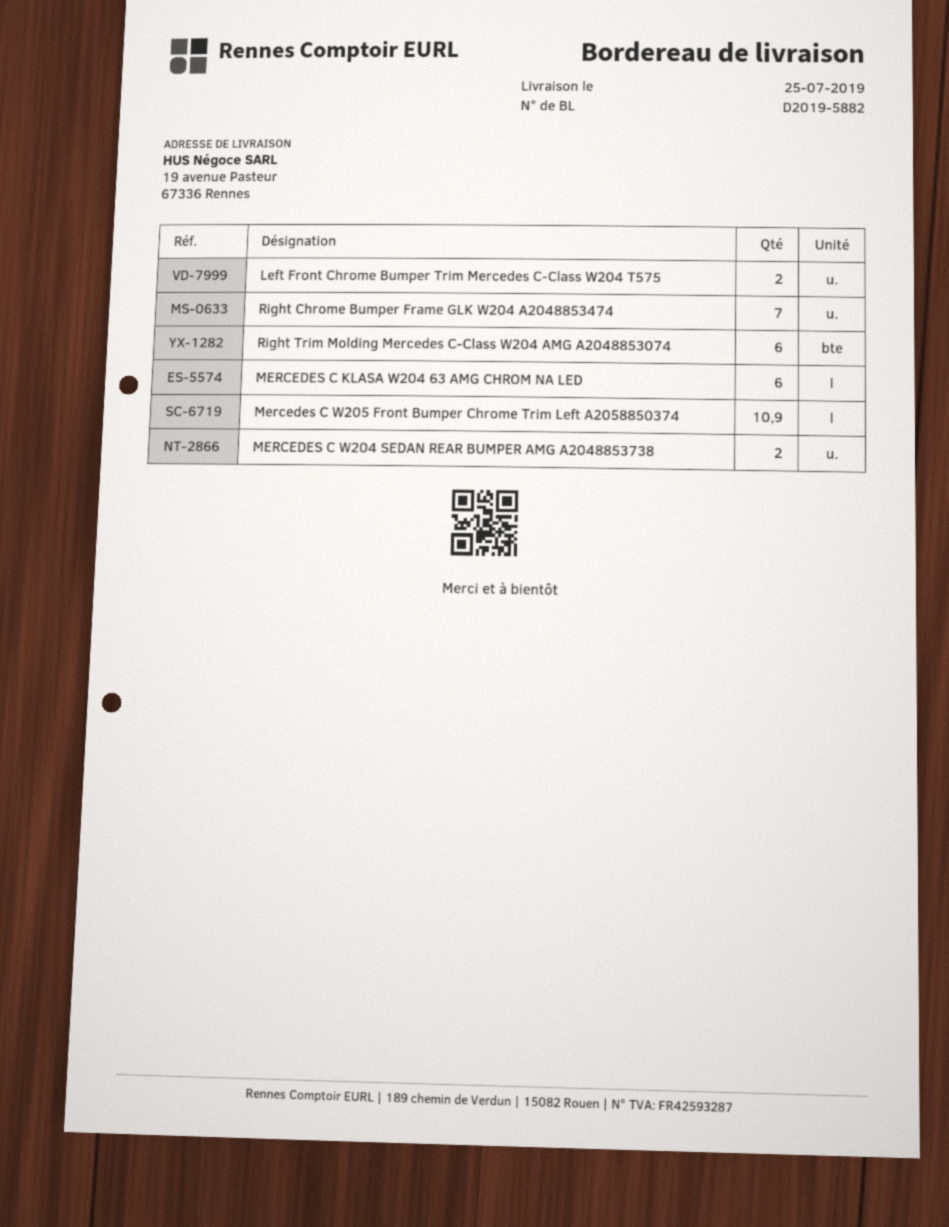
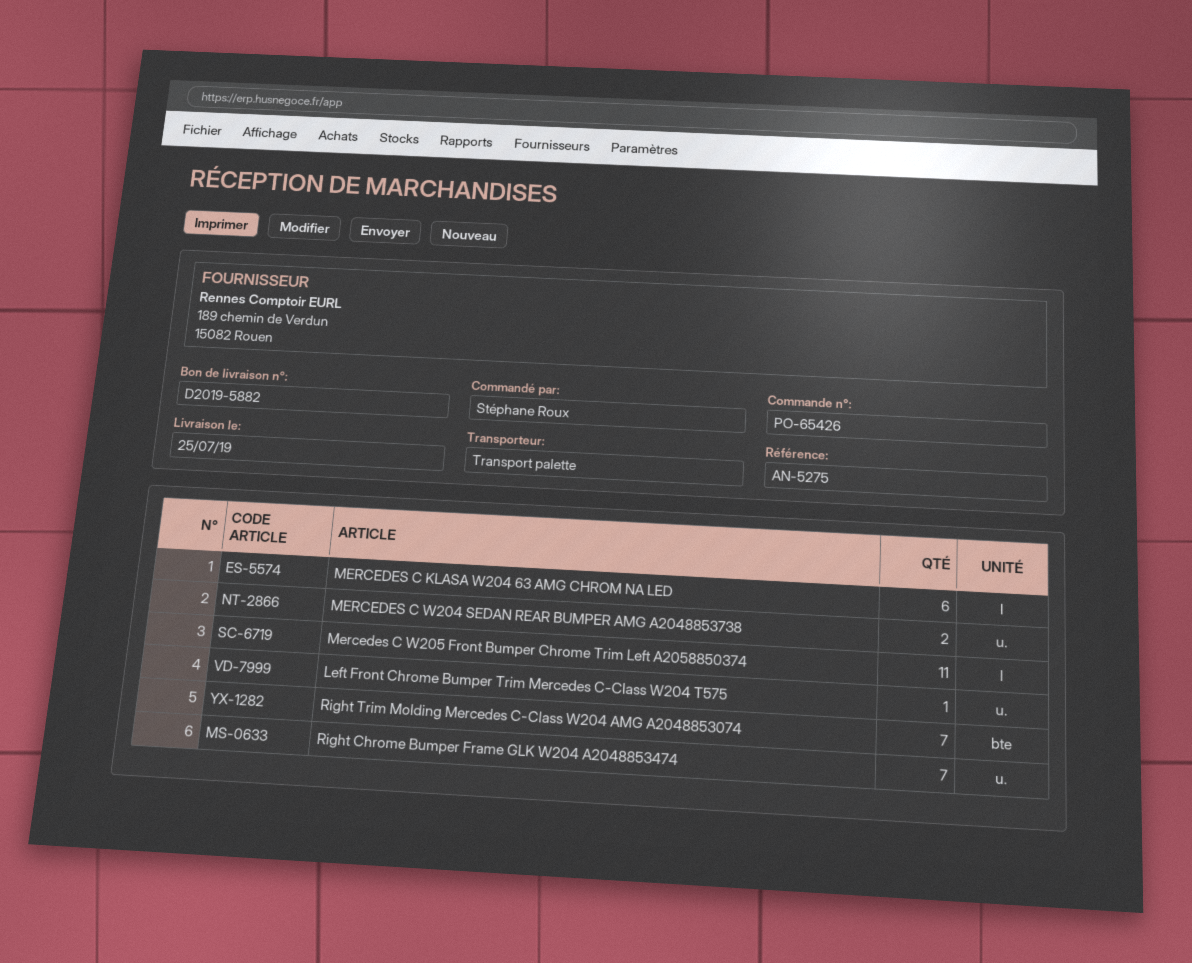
Left Front Chrome Bumper Trim Mercedes C-Class W204 T575: 2 -> 1
Right Trim Molding Mercedes C-Class W204 AMG A2048853074: 6 -> 7
Mercedes C W205 Front Bumper Chrome Trim Left A2058850374: 10.9 -> 11

